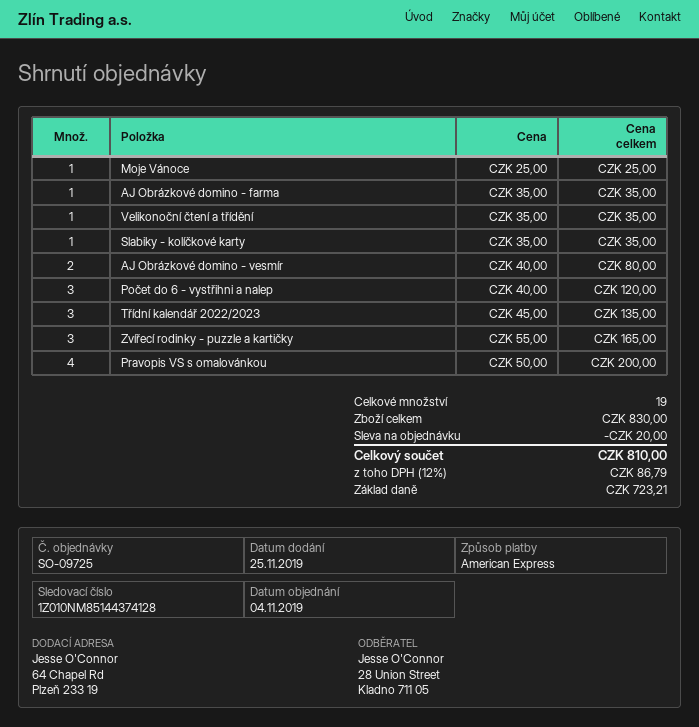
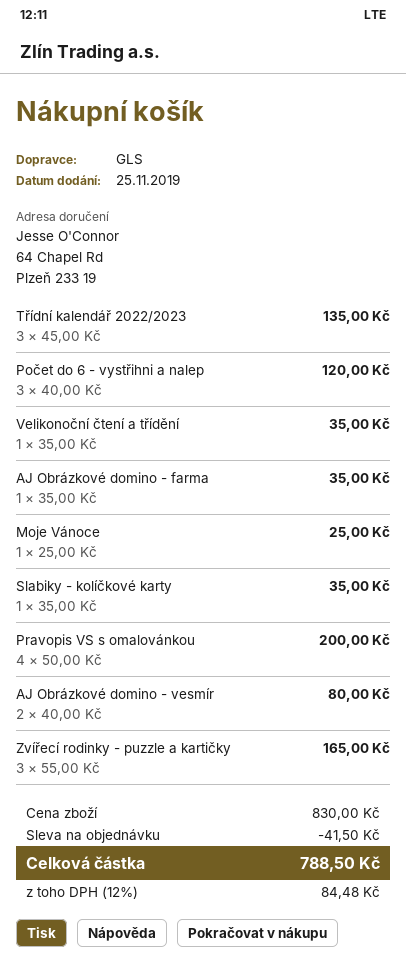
discount: 20.00 -> 41.50
tax: 12% = 86.79 -> 12% = 84.48
total: 810.00 -> 788.50

